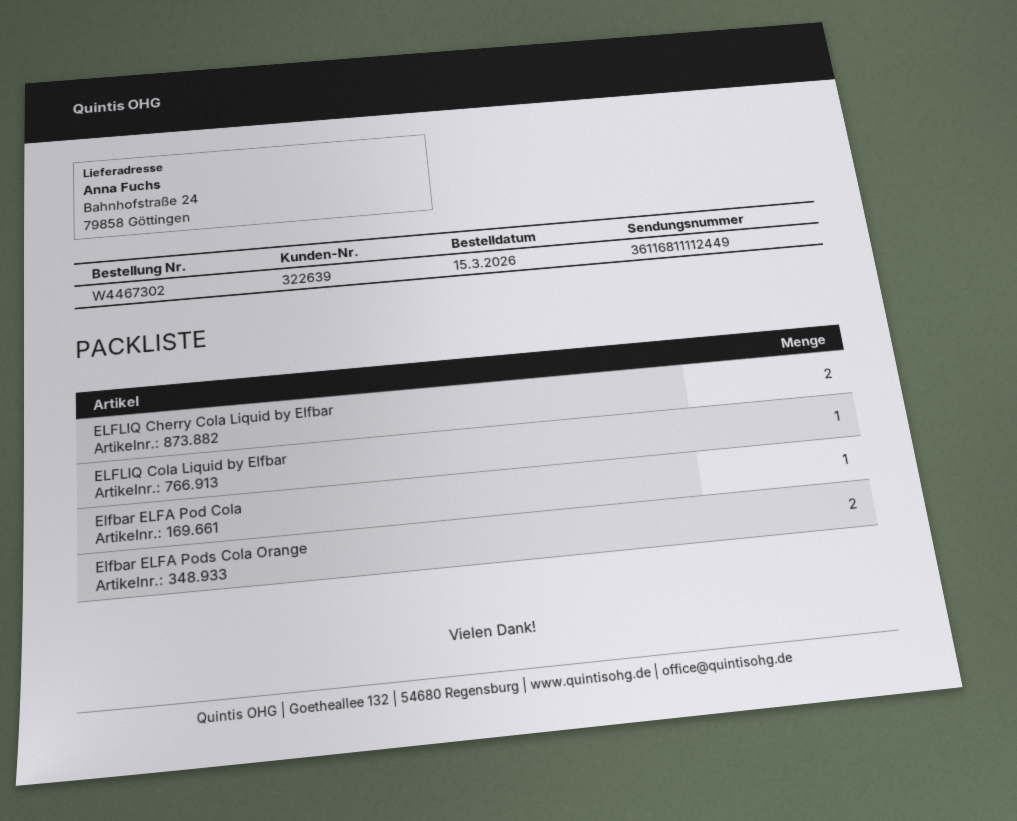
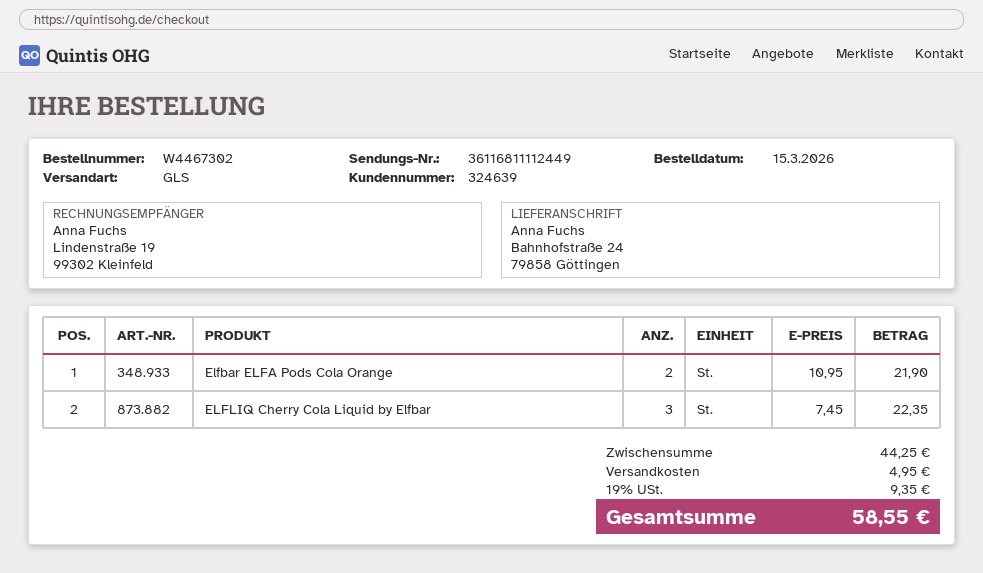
customer number: 322639 -> 324639
ELFLIQ Cherry Cola Liquid by Elfbar: 2 -> 3
ELFLIQ Cola Liquid by Elfbar: 1 -> none
Elfbar ELFA Pod Cola: 1 -> none

